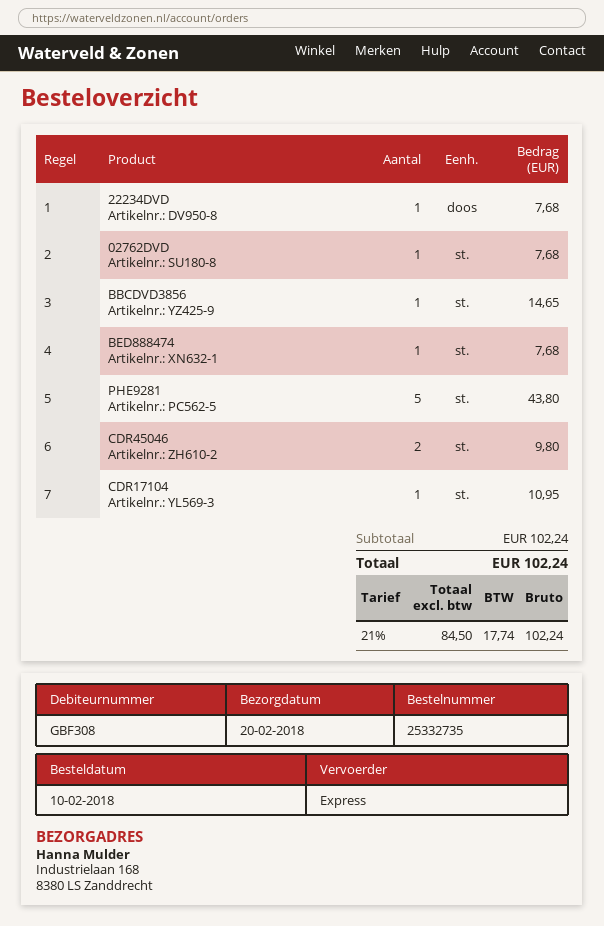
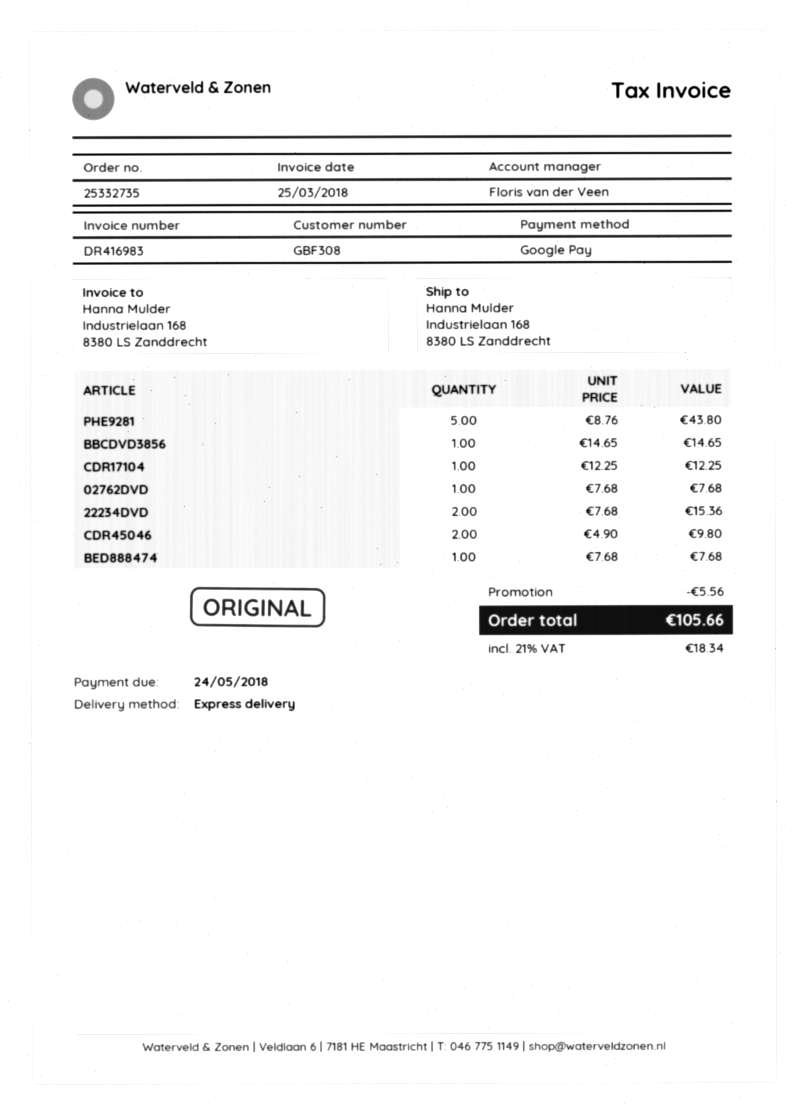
22234DVD: 1 for 7.68 -> 2 for 15.36
CDR17104: 1 for 10.95 -> 1 for 12.25
discount: none -> 5.56
tax: 21% = 17.74 -> 21% = 18.34
total: 102.24 -> 105.66

